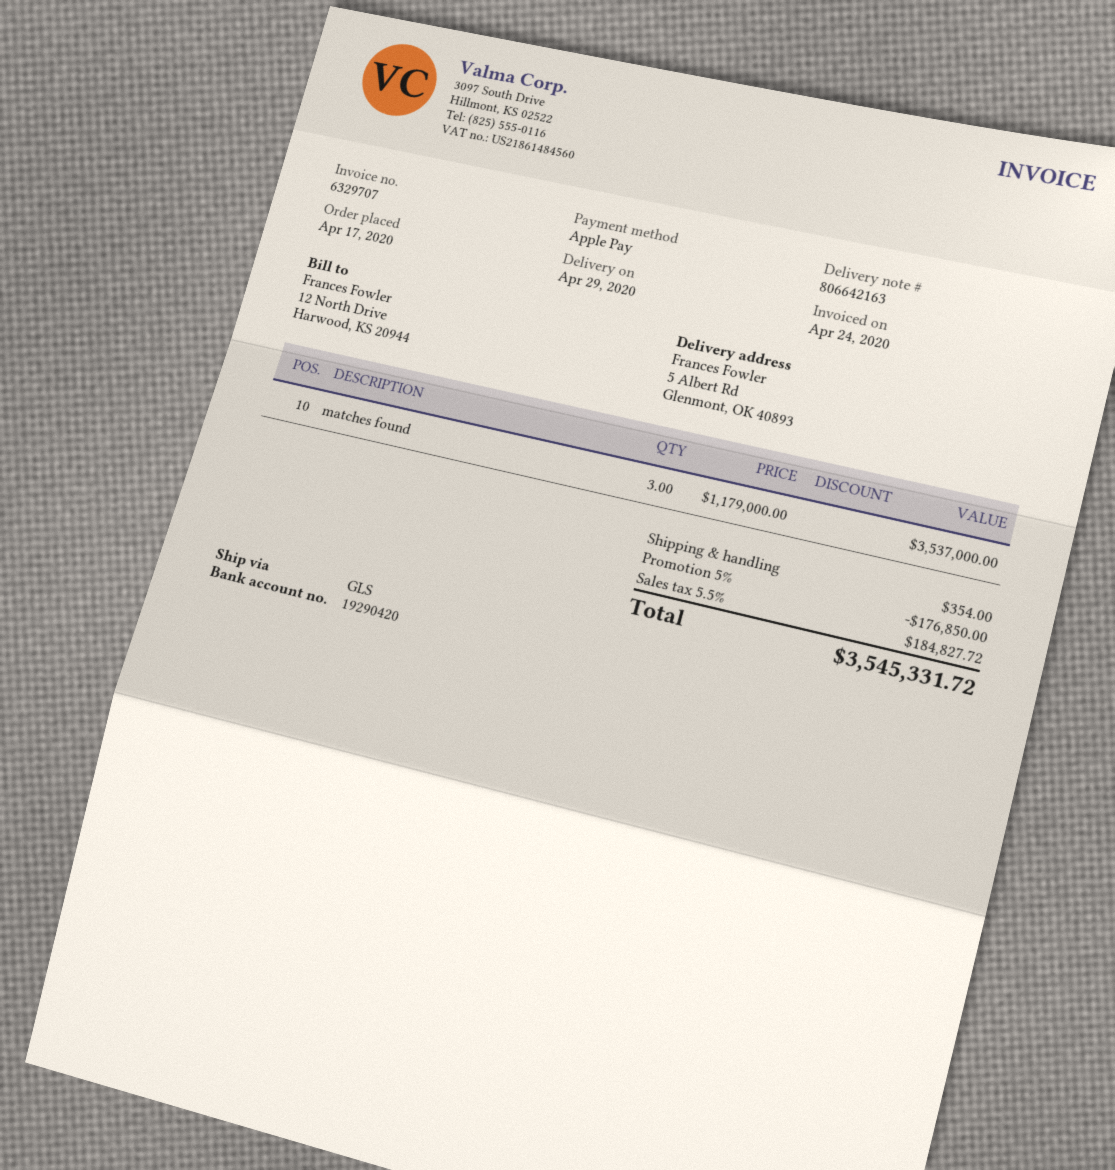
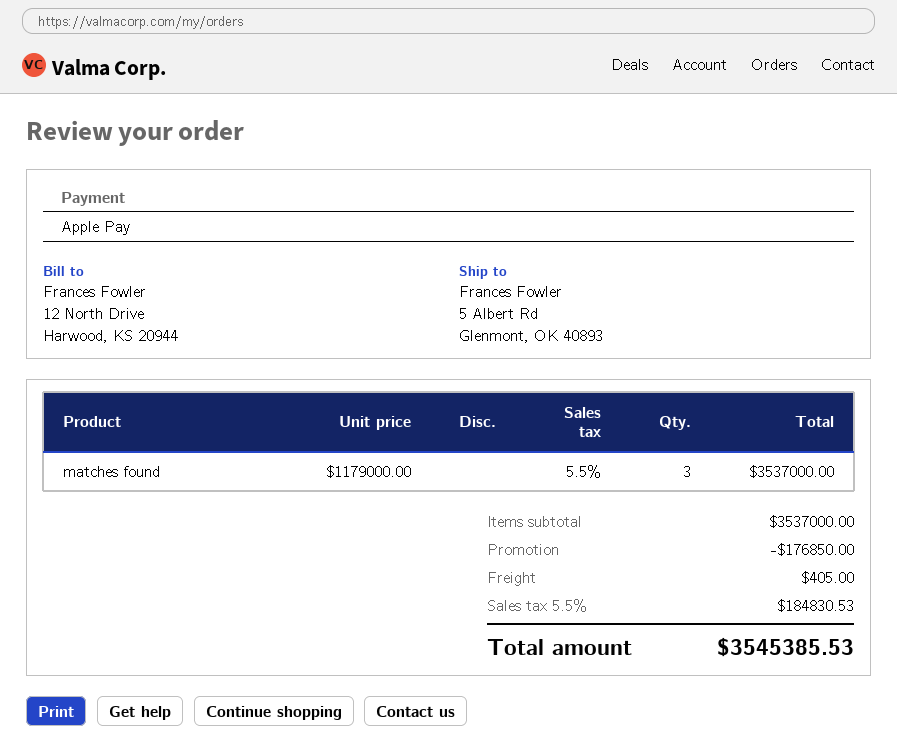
shipping: 354.00 -> 405.00
tax: 5.5% = 184827.72 -> 5.5% = 184830.53
total: 3545331.72 -> 3545385.53

